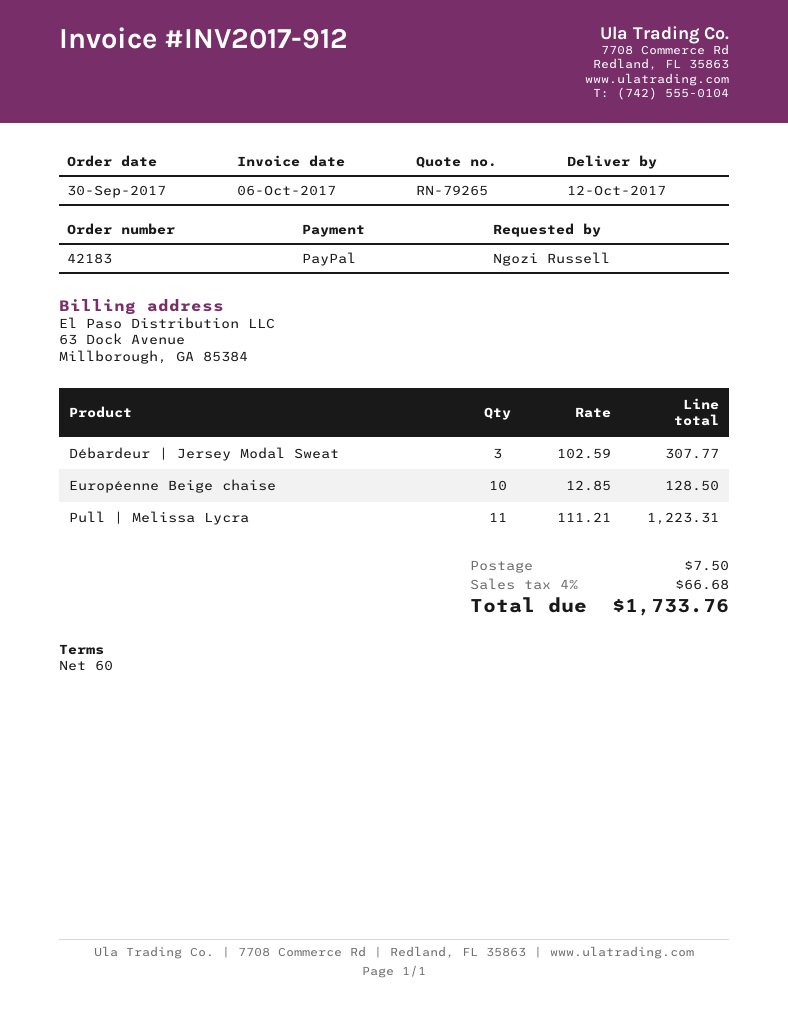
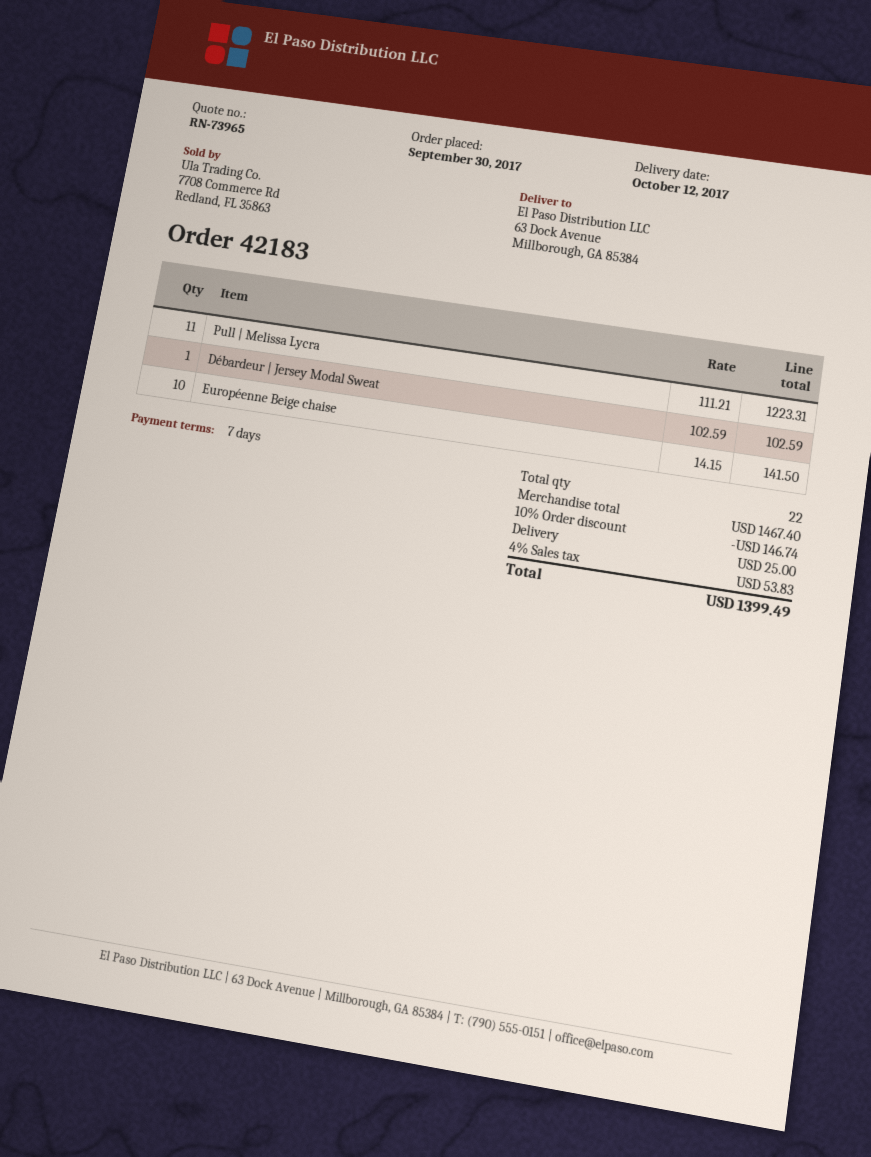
quote number: RN-79265 -> RN-73965
payment terms: 60 days -> 7 days
Débardeur | Jersey Modal Sweat: 3 x 102.59 = 307.77 -> 1 x 102.59 = 102.59
Européenne Beige chaise: 10 x 12.85 = 128.50 -> 10 x 14.15 = 141.50
discount: none -> 10% = 146.74
shipping: 7.50 -> 25.00
tax: 4% = 66.68 -> 4% = 53.83
total: 1733.76 -> 1399.49

